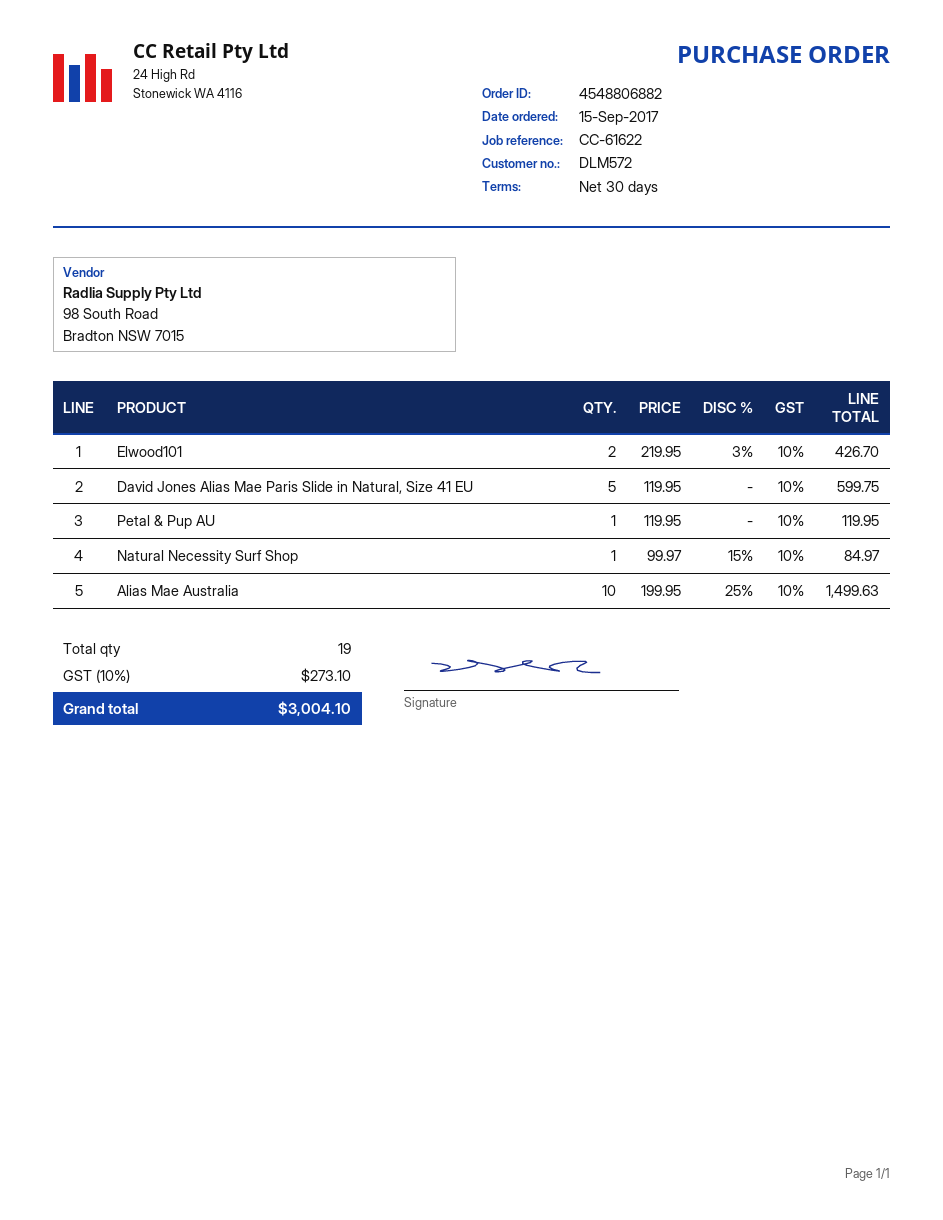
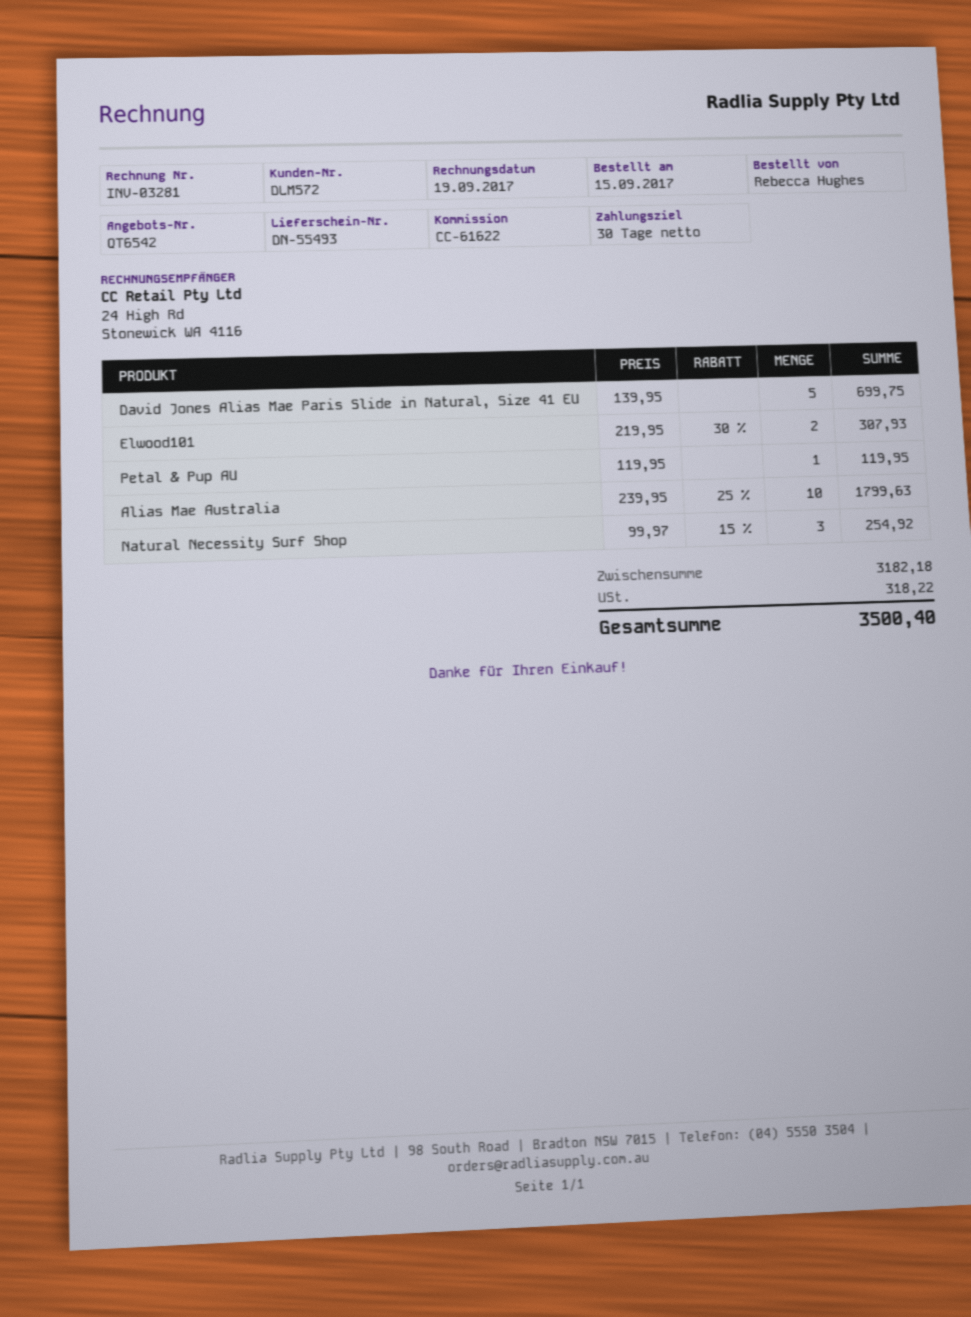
Elwood101: 2 x 219.95 - 3% = 426.70 -> 2 x 219.95 - 30% = 307.93
David Jones Alias Mae Paris Slide in Natural, Size 41 EU: 5 x 119.95 = 599.75 -> 5 x 139.95 = 699.75
Natural Necessity Surf Shop: 1 x 99.97 - 15% = 84.97 -> 3 x 99.97 - 15% = 254.92
Alias Mae Australia: 10 x 199.95 - 25% = 1499.63 -> 10 x 239.95 - 25% = 1799.63
tax: 273.10 -> 318.22
total: 3004.10 -> 3500.40

